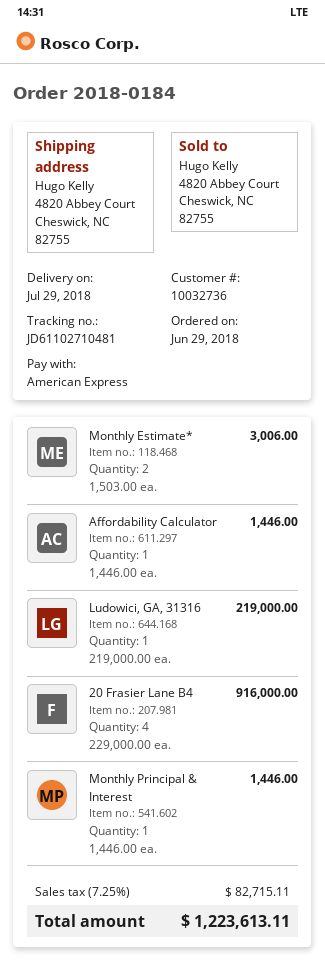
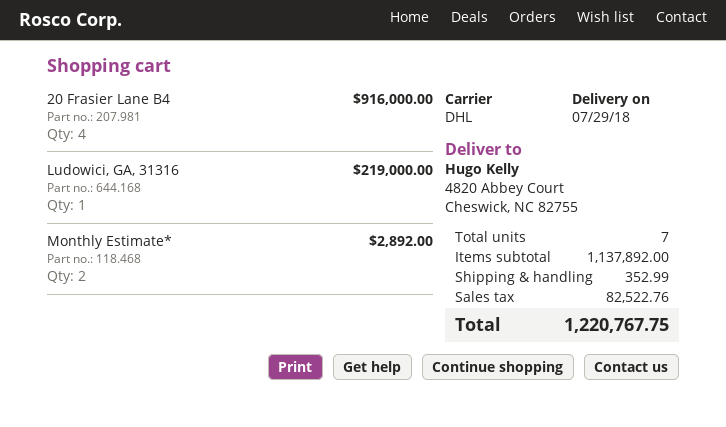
Monthly Estimate*: 2 for 3006.00 -> 2 for 2892.00
Affordability Calculator: 1 for 1446.00 -> none
Monthly Principal & Interest: 1 for 1446.00 -> none
shipping: none -> 352.99
tax: 82715.11 -> 82522.76
total: 1223613.11 -> 1220767.75

